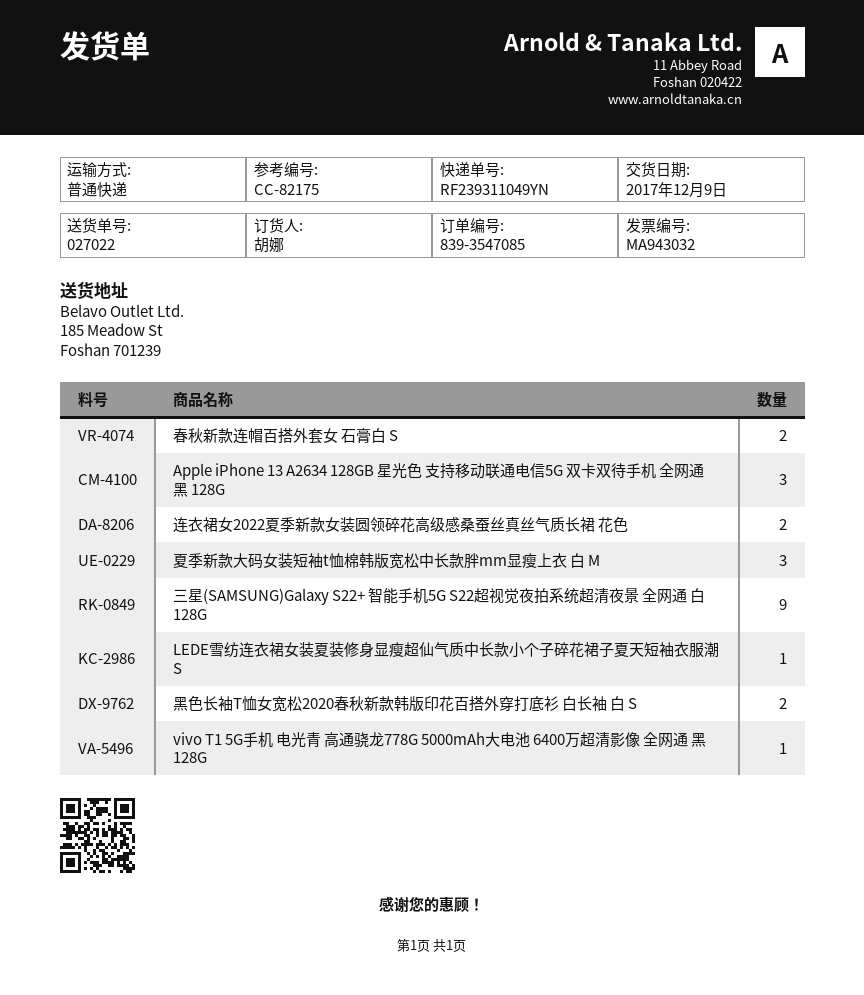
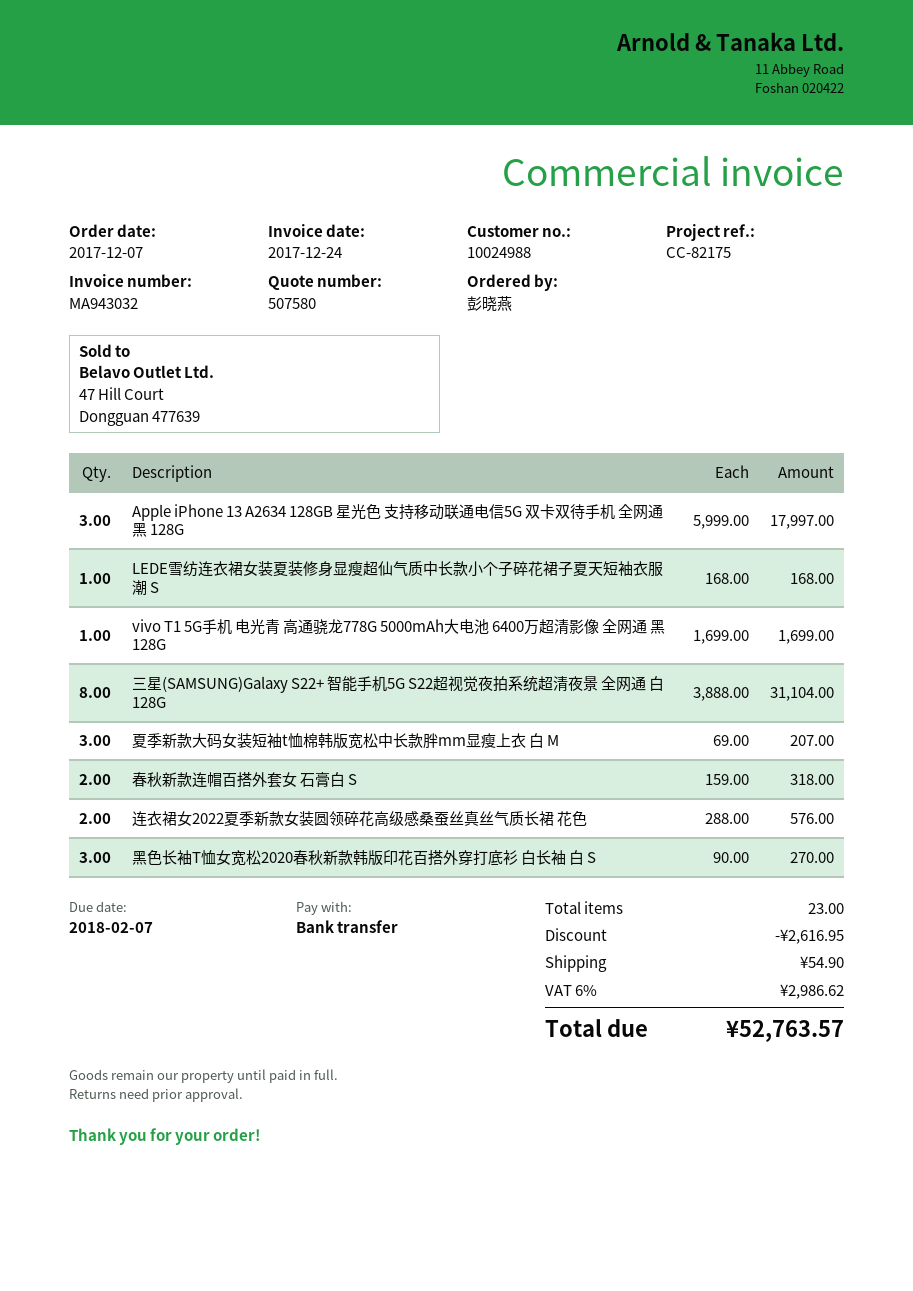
ordered by: 胡娜 -> 彭晓燕
三星(SAMSUNG)Galaxy S22+ 智能手机5G S22超视觉夜拍系统超清夜景 全网通 白 128G: 9 -> 8
黑色长袖T恤女宽松2020春秋新款韩版印花百搭外穿打底衫 白长袖 白 S: 2 -> 3

